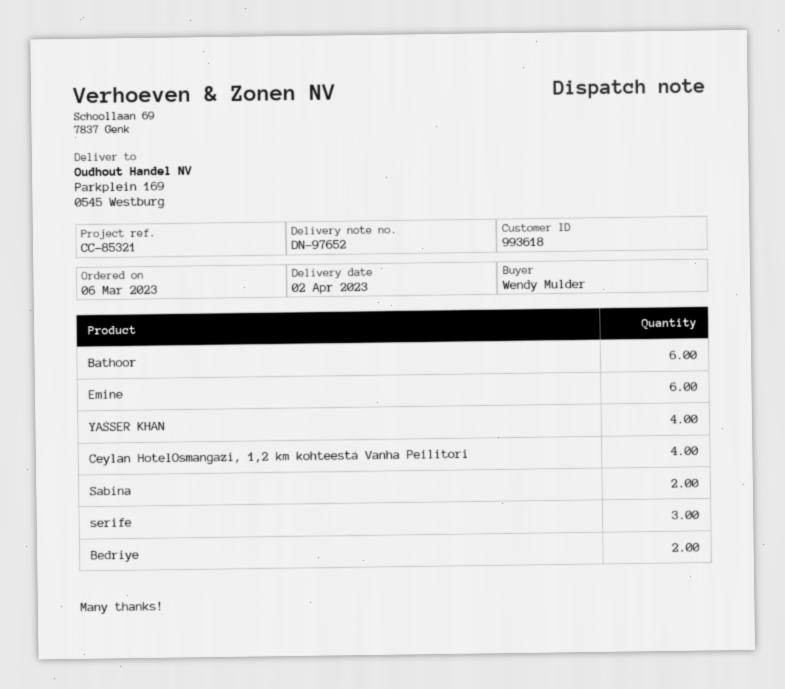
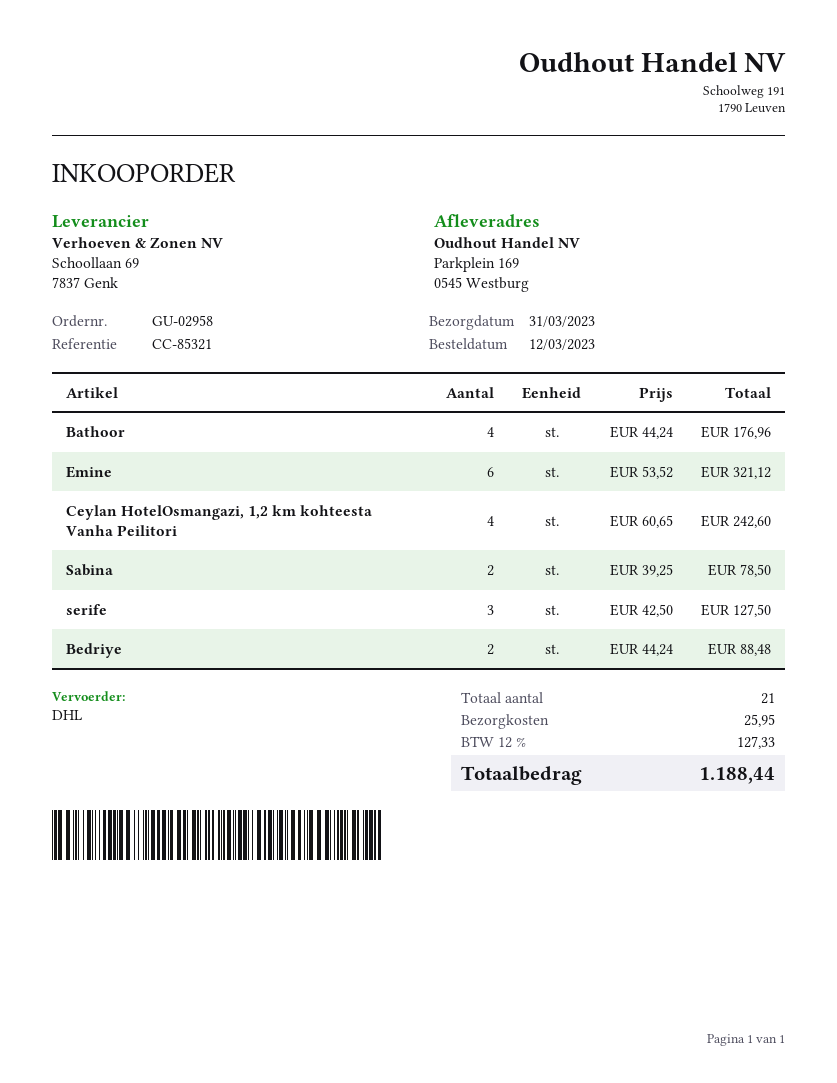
order date: 2023-03-06 -> 2023-03-12
delivery date: 2023-04-02 -> 2023-03-31
Bathoor: 6 -> 4
YASSER KHAN: 4 -> none

